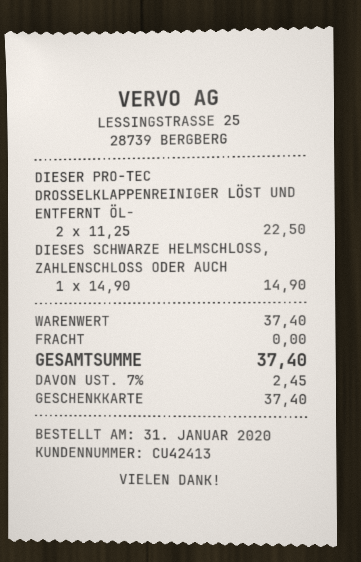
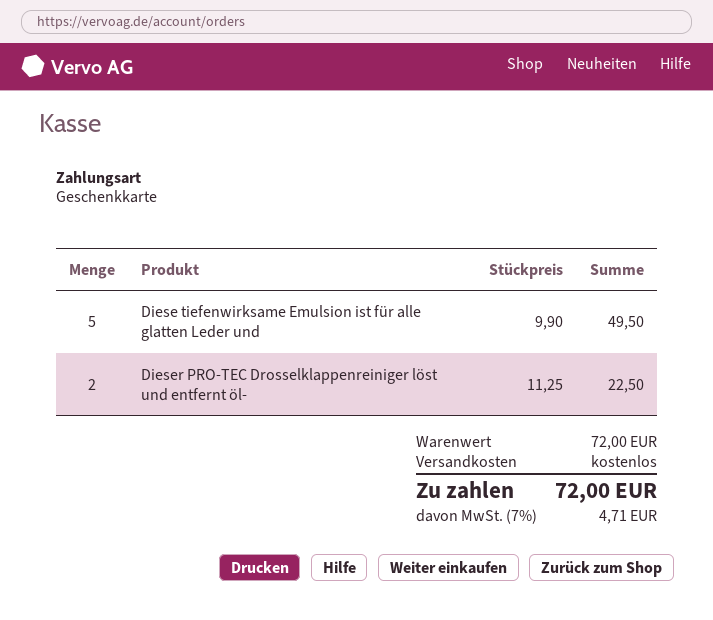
DIESES SCHWARZE HELMSCHLOSS, ZAHLENSCHLOSS ODER AUCH: 1 x 14.90 = 14.90 -> none
Diese tiefenwirksame Emulsion ist für alle glatten Leder und: none -> 5 x 9.90 = 49.50
subtotal: 37.40 -> 72.00
tax: 7% = 2.45 -> 7% = 4.71
total: 37.40 -> 72.00

